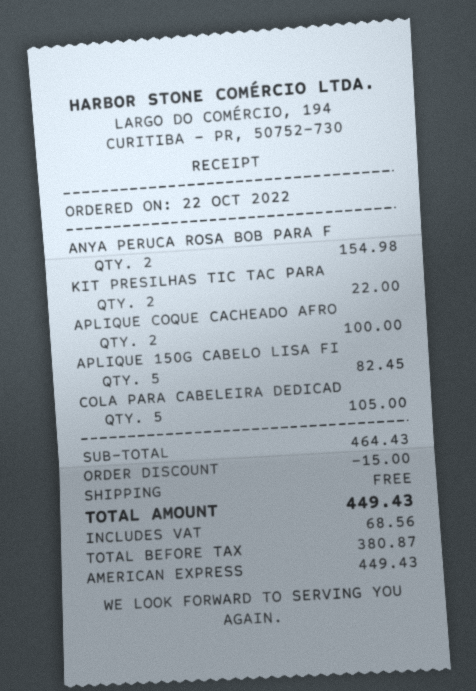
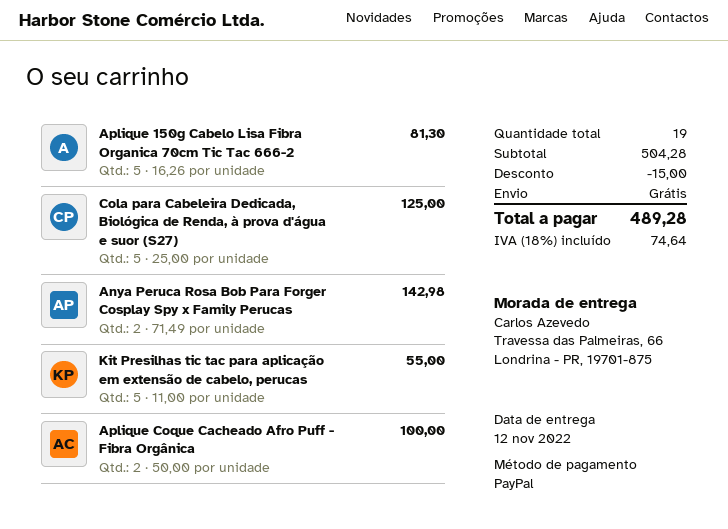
payment method: American Express -> PayPal
ANYA PERUCA ROSA BOB PARA F: 2 for 154.98 -> 2 for 142.98
KIT PRESILHAS TIC TAC PARA: 2 for 22.00 -> 5 for 55.00
APLIQUE 150G CABELO LISA FI: 5 for 82.45 -> 5 for 81.30
COLA PARA CABELEIRA DEDICAD: 5 for 105.00 -> 5 for 125.00
subtotal: 464.43 -> 504.28
tax: 68.56 -> 74.64
total: 449.43 -> 489.28

